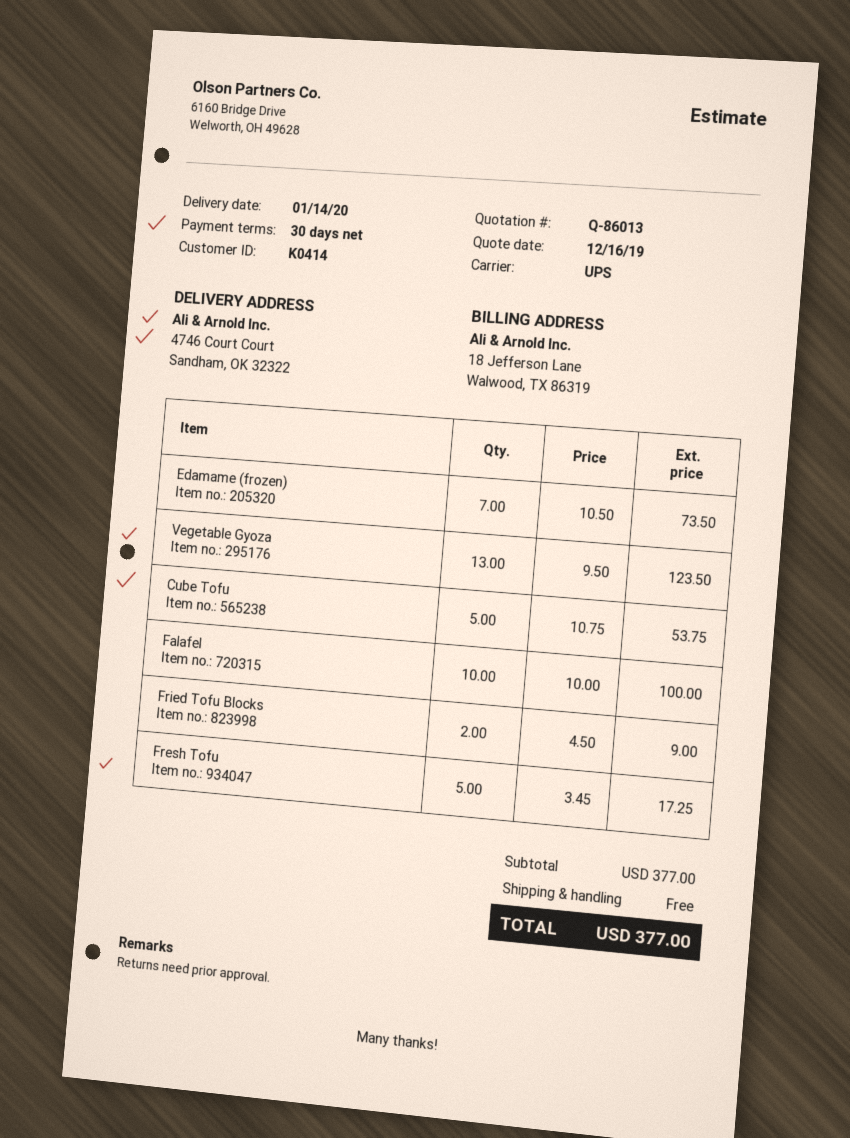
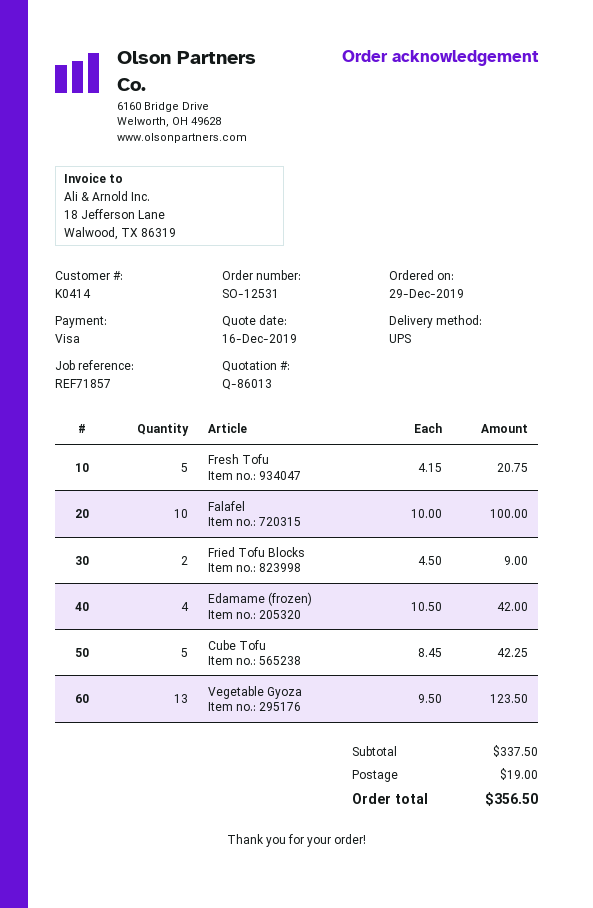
Edamame (frozen): 7 x 10.50 = 73.50 -> 4 x 10.50 = 42.00
Cube Tofu: 5 x 10.75 = 53.75 -> 5 x 8.45 = 42.25
Fresh Tofu: 5 x 3.45 = 17.25 -> 5 x 4.15 = 20.75
subtotal: 377.00 -> 337.50
shipping: 0.00 -> 19.00
total: 377.00 -> 356.50

